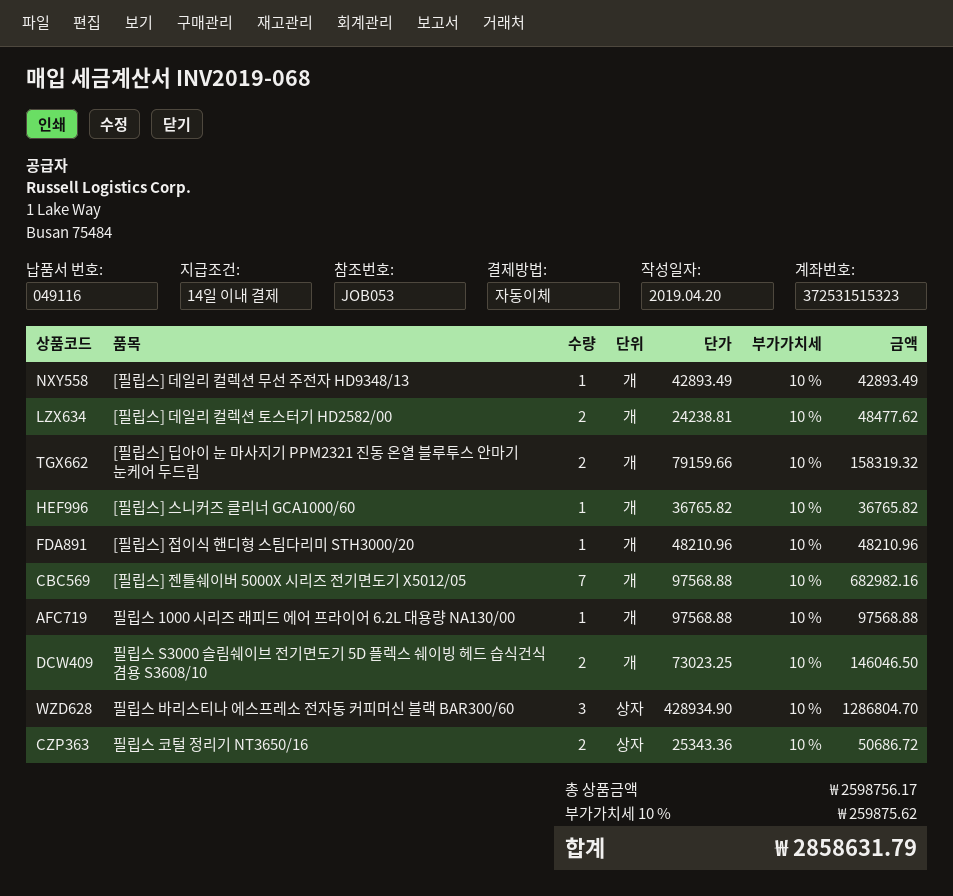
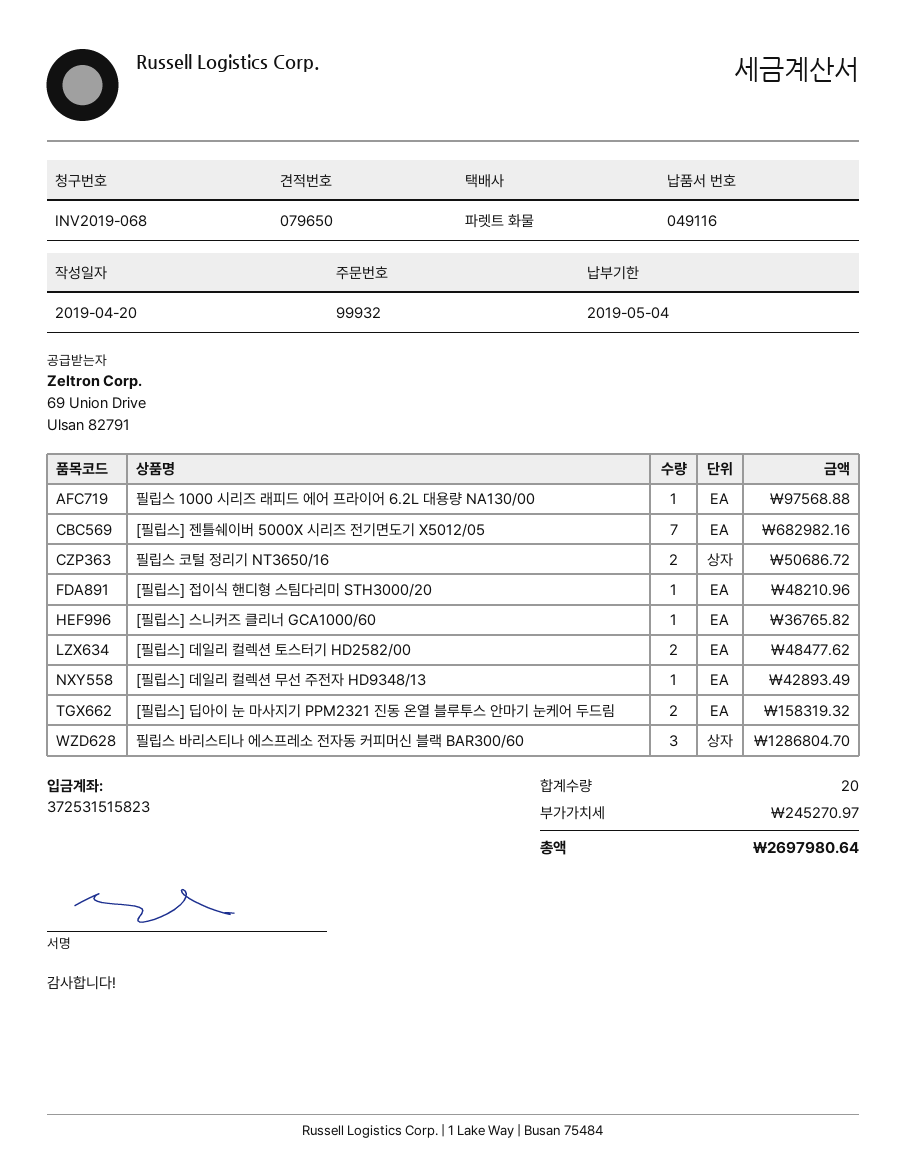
bank account: 372531515323 -> 372531515823
필립스 S3000 슬림쉐이브 전기면도기 5D 플렉스 쉐이빙 헤드 습식건식 겸용 S3608/10: 2 for 146046.50 -> none
tax: 259875.62 -> 245270.97
total: 2858631.79 -> 2697980.64

